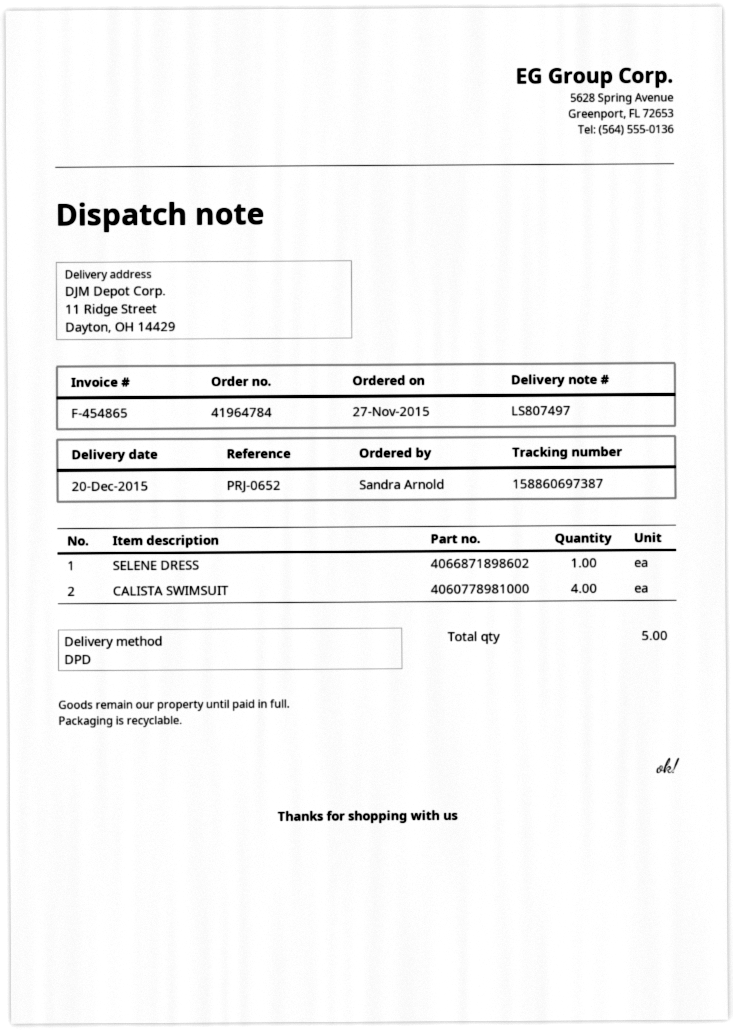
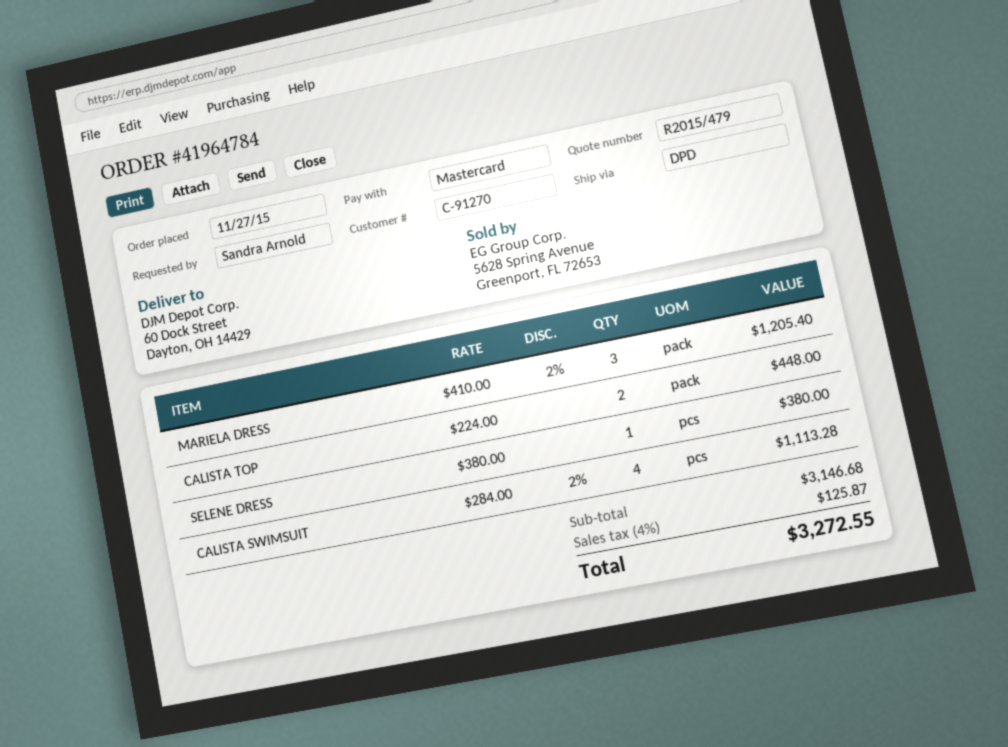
ship to: 11 Ridge Street, Dayton, OH 14429 -> 60 Dock Street, Dayton, OH 14429
MARIELA DRESS: none -> 3
CALISTA TOP: none -> 2

